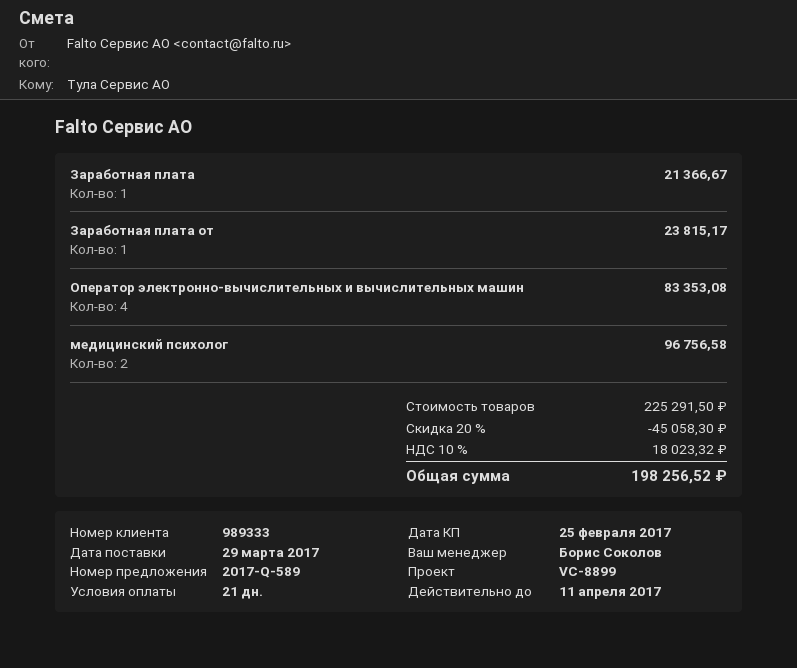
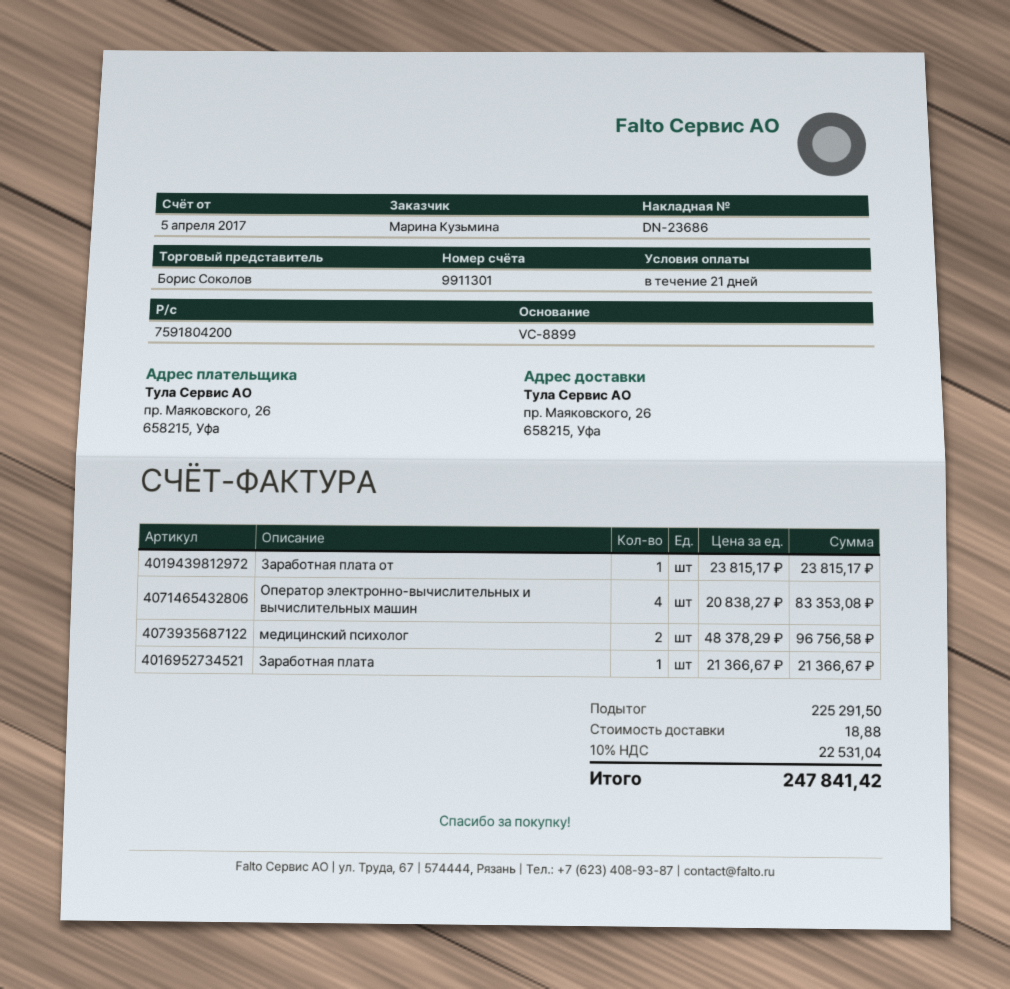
discount: 20% = 45058.30 -> none
shipping: none -> 18.88
tax: 10% = 18023.32 -> 10% = 22531.04
total: 198256.52 -> 247841.42

